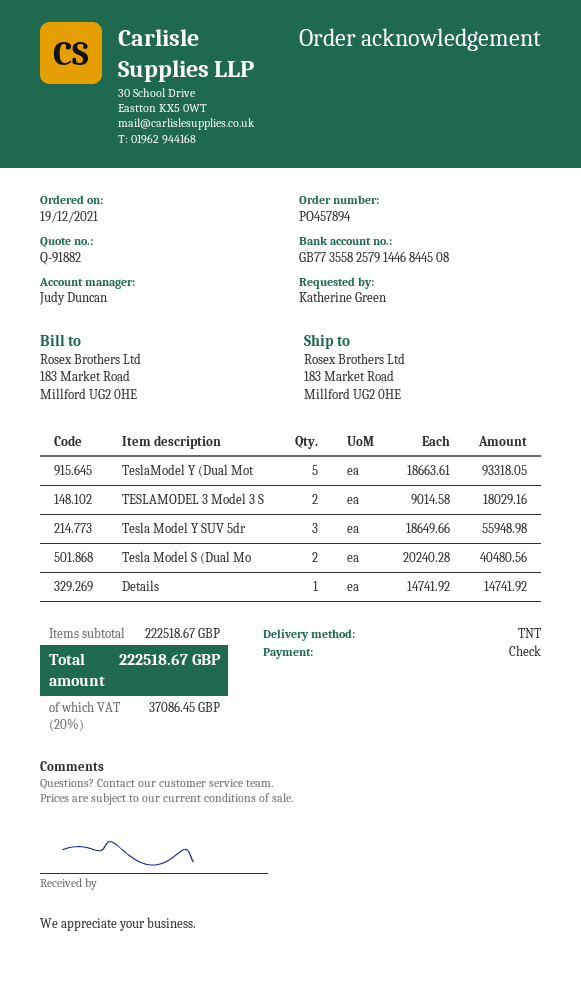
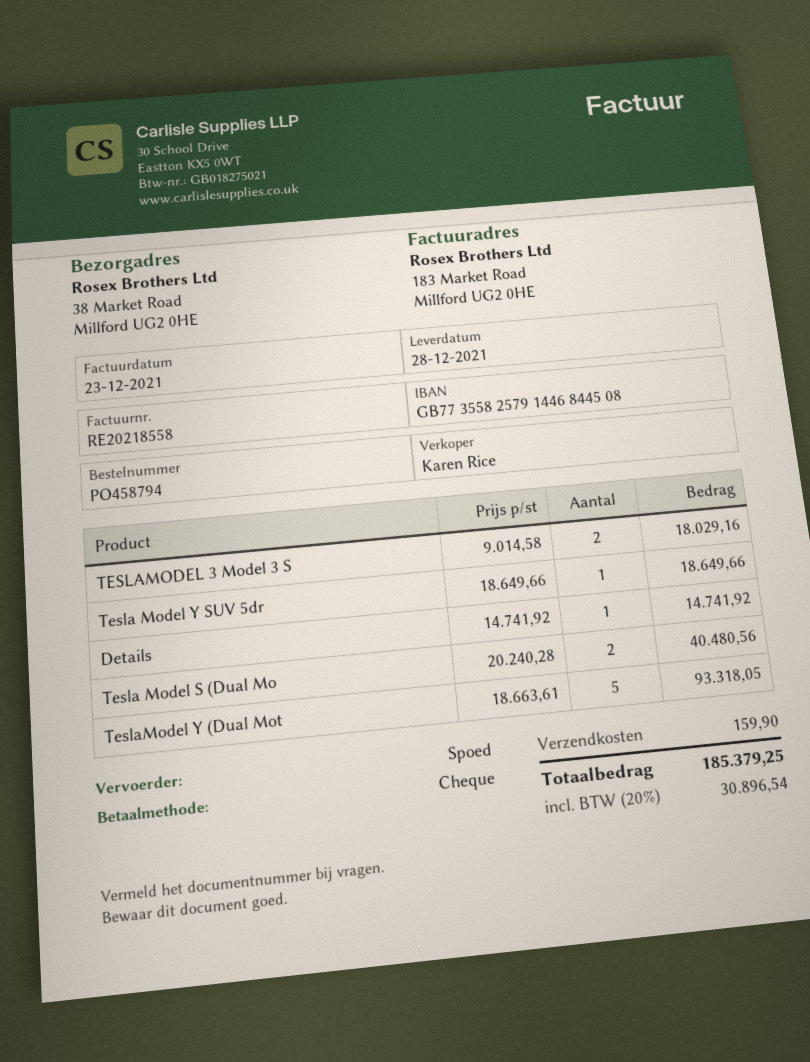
order number: PO457894 -> PO458794
sales rep: Judy Duncan -> Karen Rice
shipping method: TNT -> express
ship to: 183 Market Road, Millford UG2 0HE -> 38 Market Road, Millford UG2 0HE
Tesla Model Y SUV 5dr: 3 x 18649.66 = 55948.98 -> 1 x 18649.66 = 18649.66
shipping: none -> 159.90
tax: 20% = 37086.45 -> 20% = 30896.54
total: 222518.67 -> 185379.25

